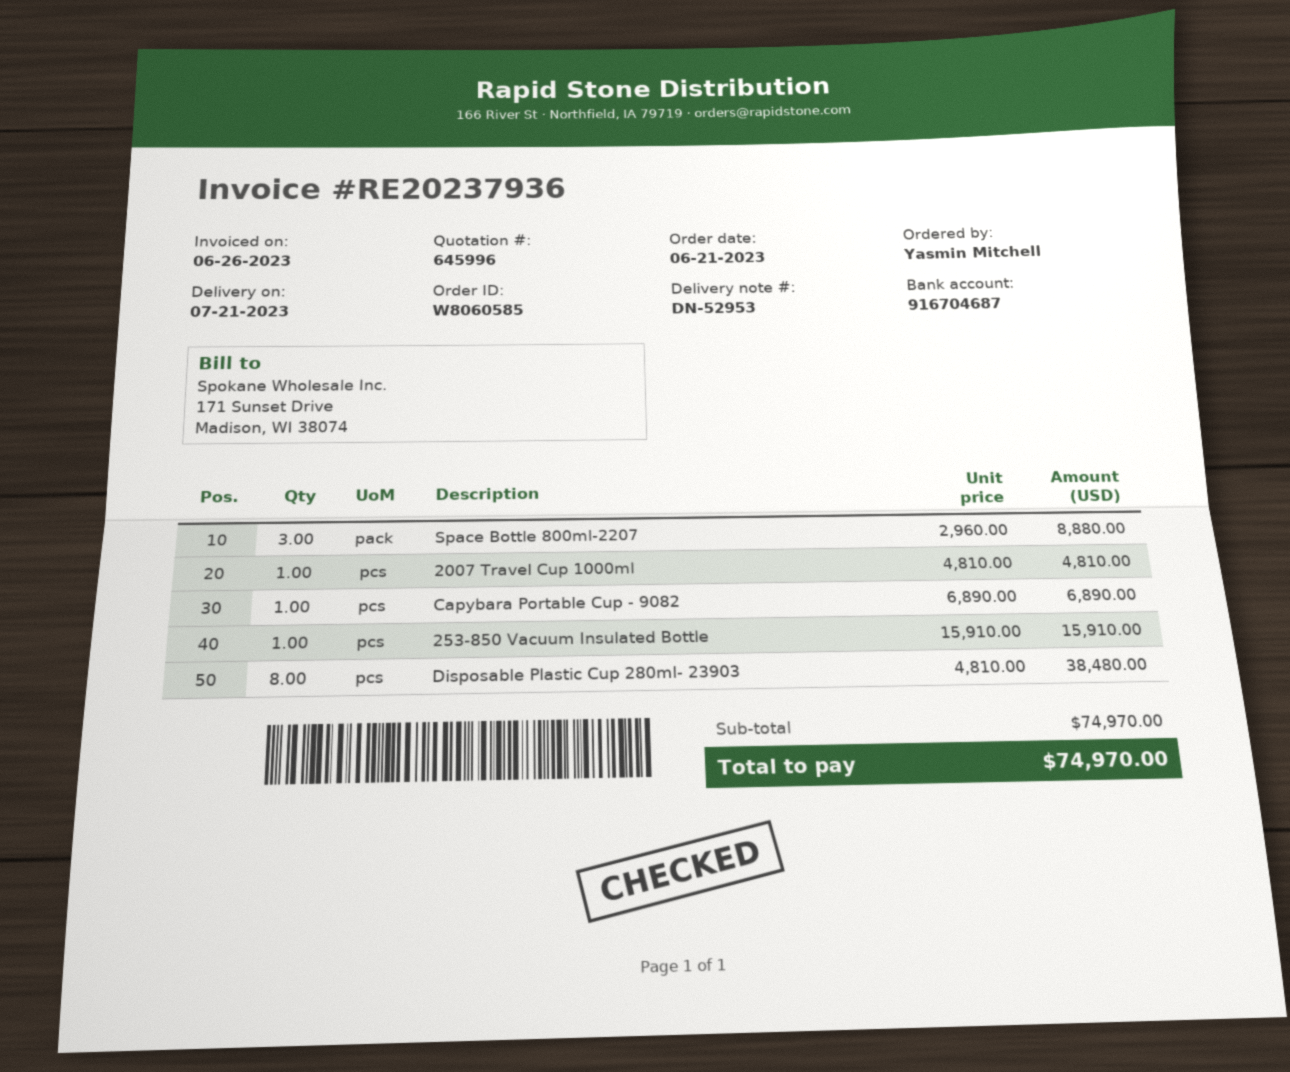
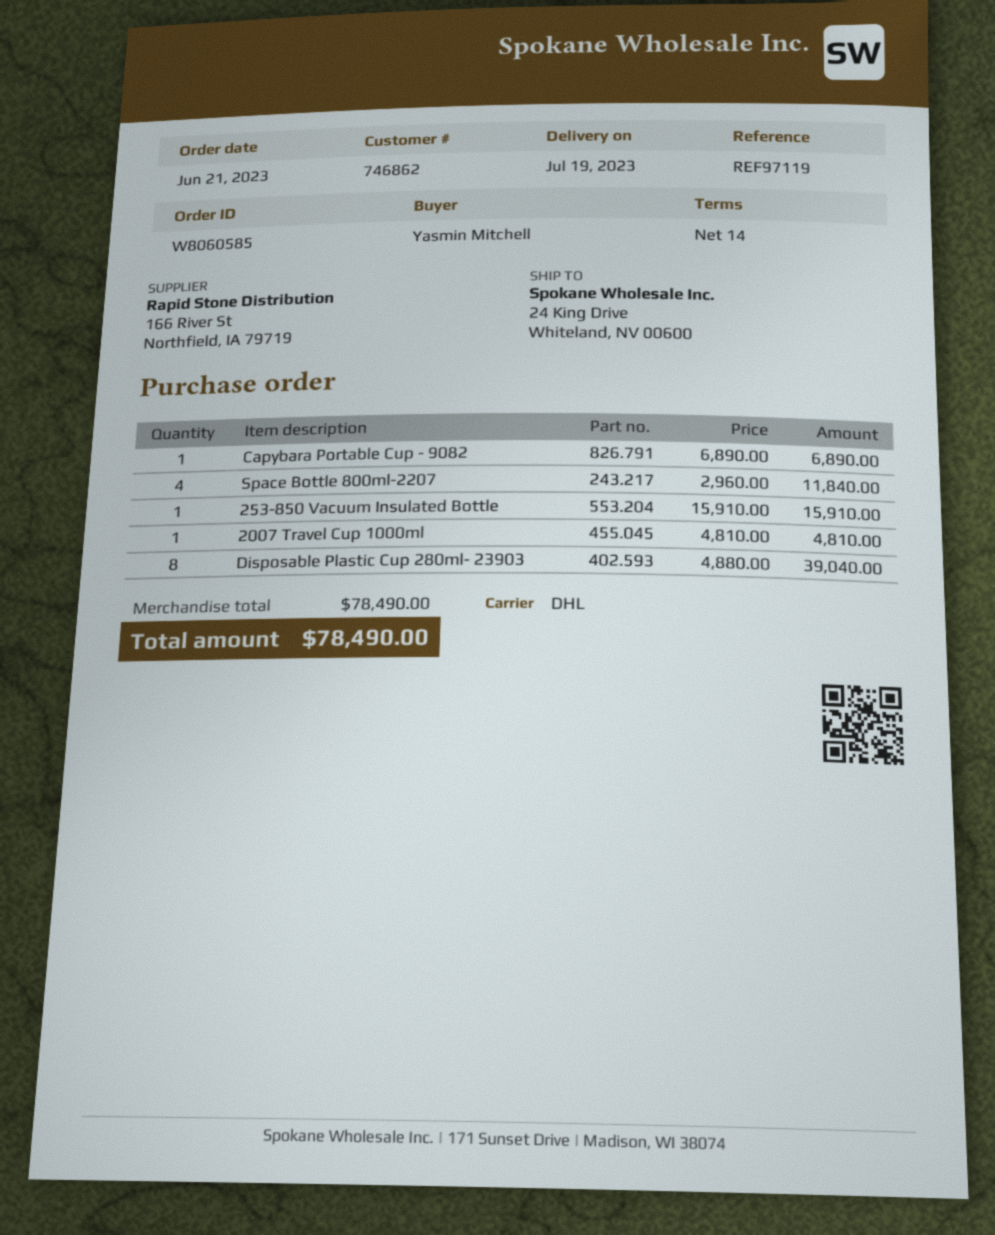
delivery date: 2023-07-21 -> 2023-07-19
Space Bottle 800ml-2207: 3 x 2960.00 = 8880.00 -> 4 x 2960.00 = 11840.00
Disposable Plastic Cup 280ml- 23903: 8 x 4810.00 = 38480.00 -> 8 x 4880.00 = 39040.00
subtotal: 74970.00 -> 78490.00
total: 74970.00 -> 78490.00

